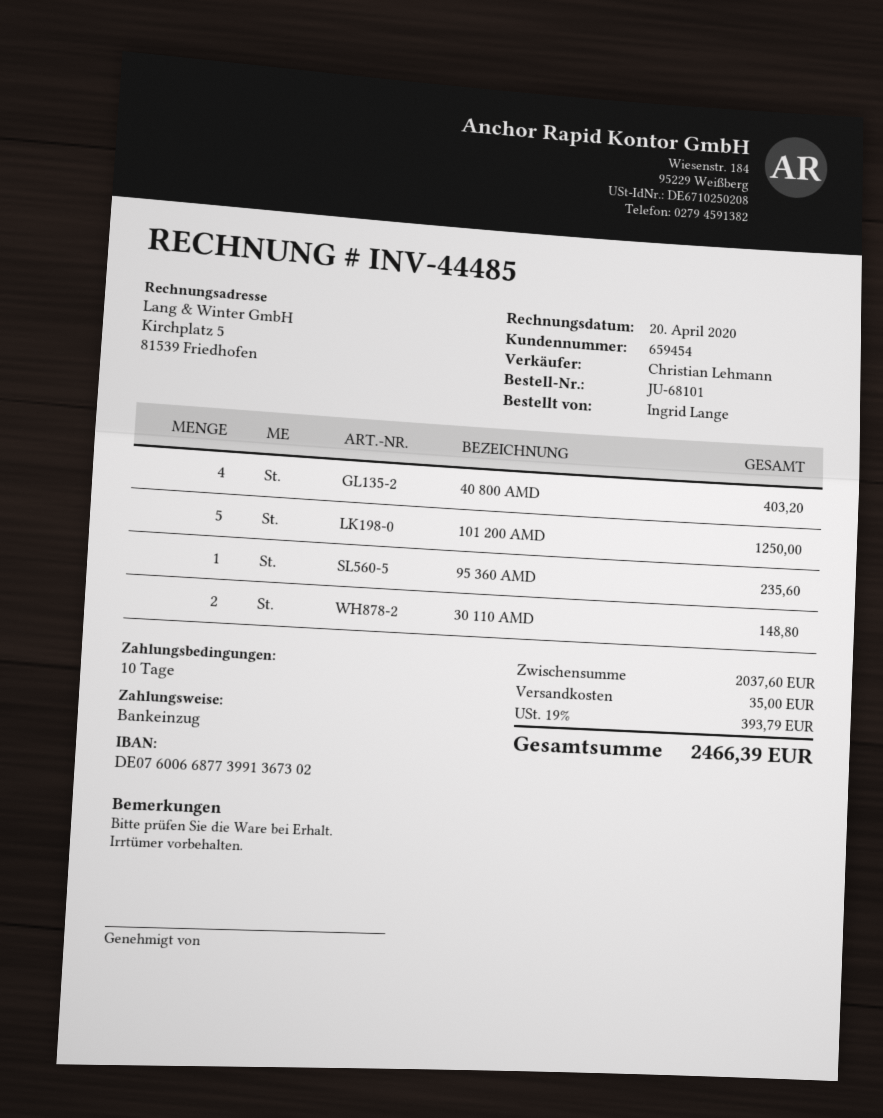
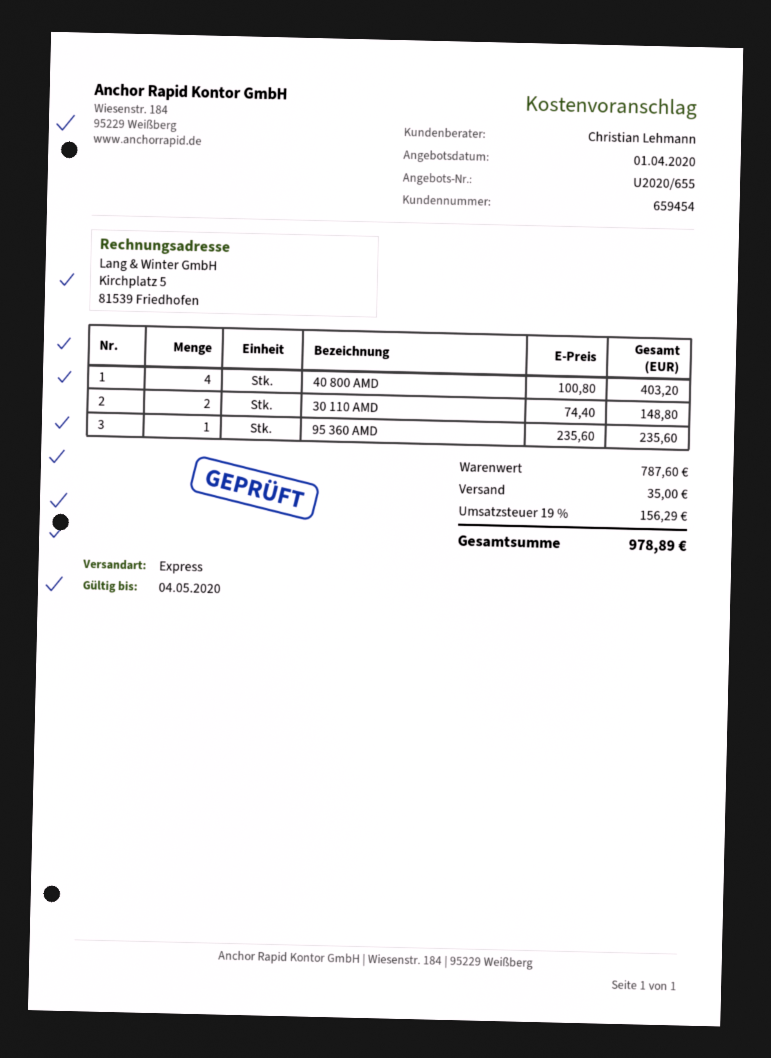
101 200 AMD: 5 for 1250.00 -> none
subtotal: 2037.60 -> 787.60
tax: 19% = 393.79 -> 19% = 156.29
total: 2466.39 -> 978.89

